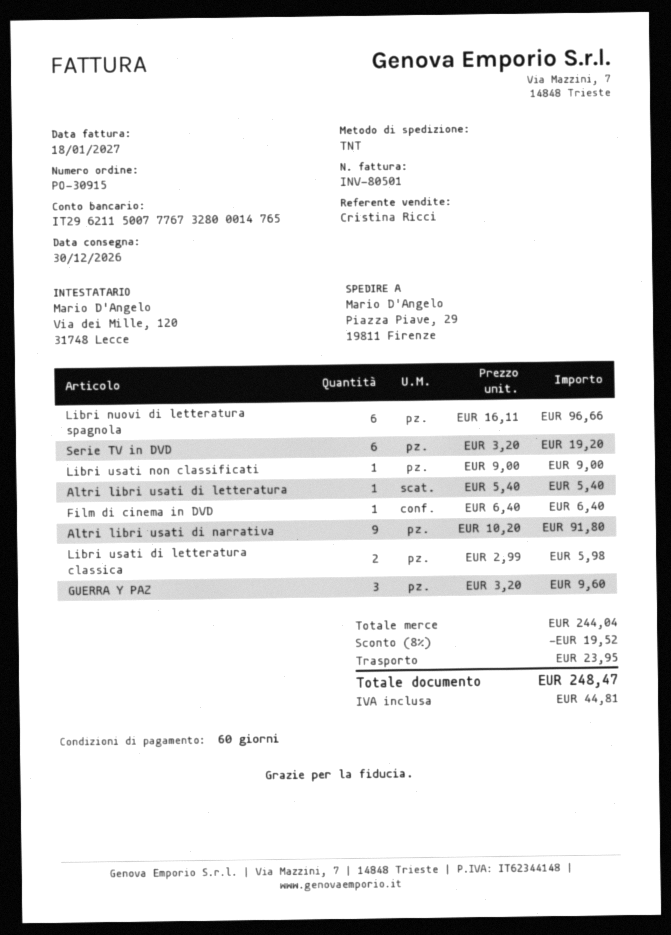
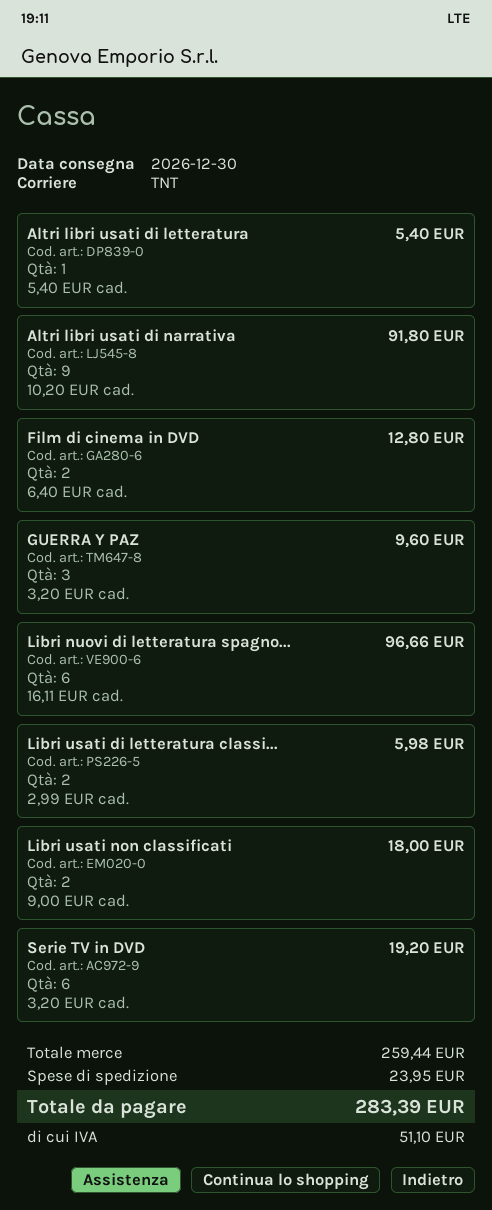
Libri usati non classificati: 1 x 9.00 = 9.00 -> 2 x 9.00 = 18.00
Film di cinema in DVD: 1 x 6.40 = 6.40 -> 2 x 6.40 = 12.80
subtotal: 244.04 -> 259.44
discount: 8% = 19.52 -> none
tax: 44.81 -> 51.10
total: 248.47 -> 283.39

